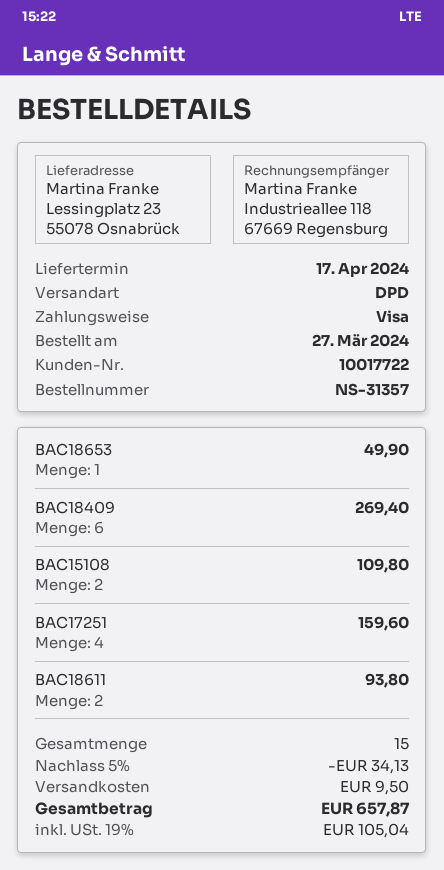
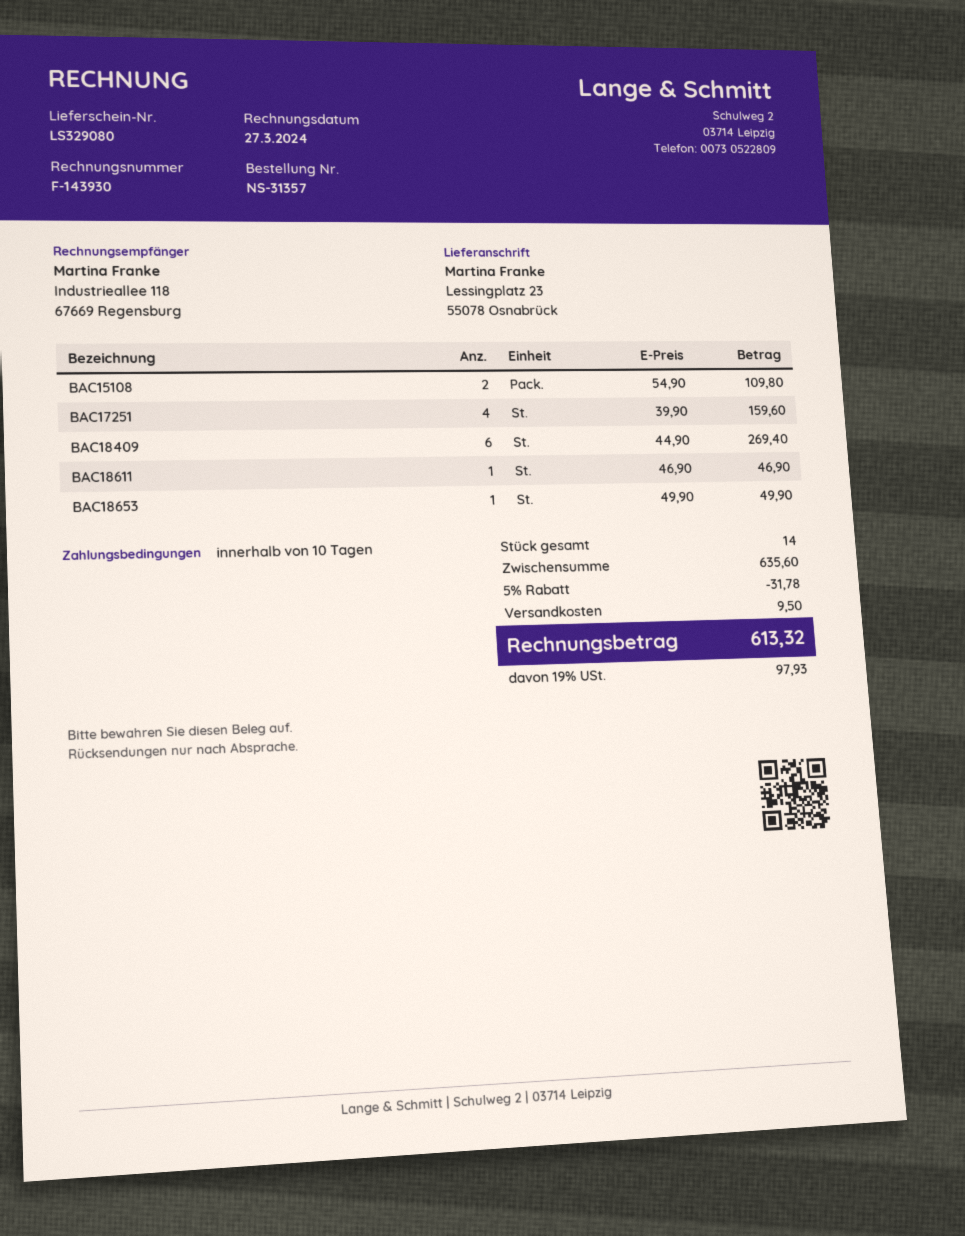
BAC18611: 2 for 93.80 -> 1 for 46.90
total quantity: 15 -> 14
discount: 5% = 34.13 -> 5% = 31.78
tax: 19% = 105.04 -> 19% = 97.93
total: 657.87 -> 613.32

